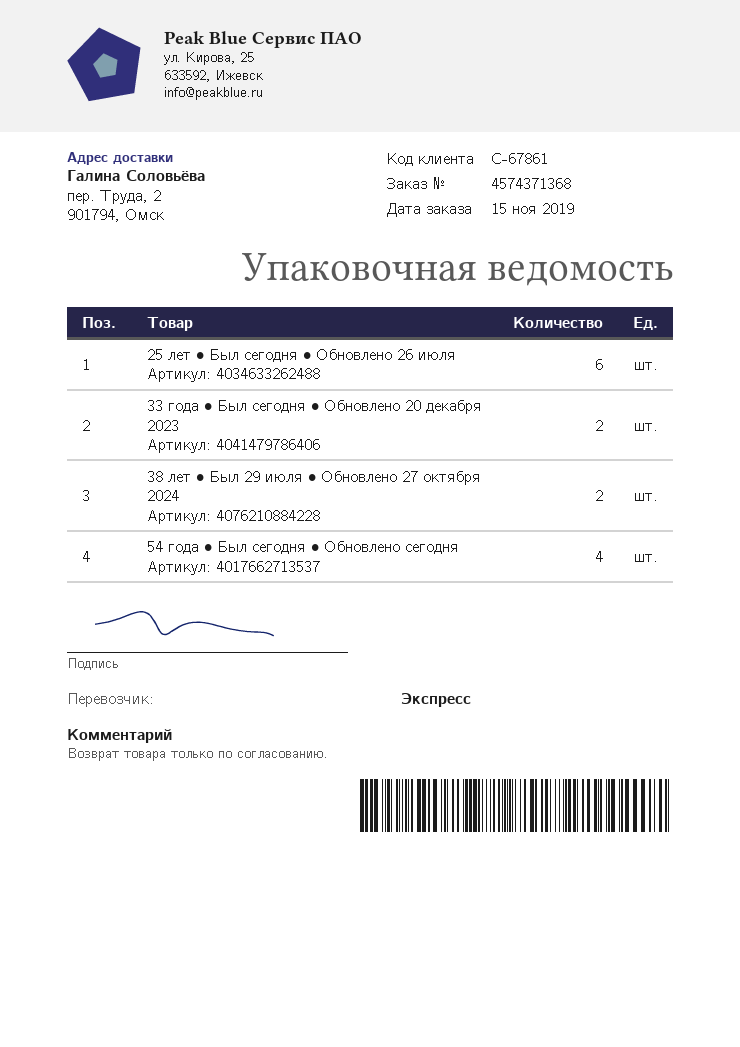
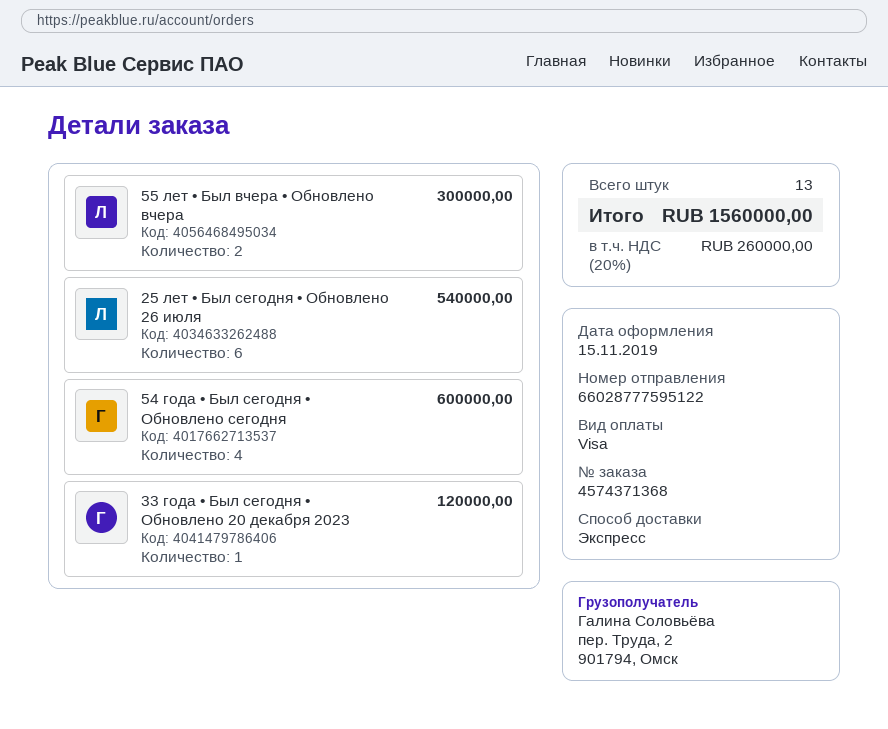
33 года • Был сегодня • Обновлено 20 декабря 2023: 2 -> 1
38 лет • Был 29 июля • Обновлено 27 октября 2024: 2 -> none
55 лет • Был вчера • Обновлено вчера: none -> 2

